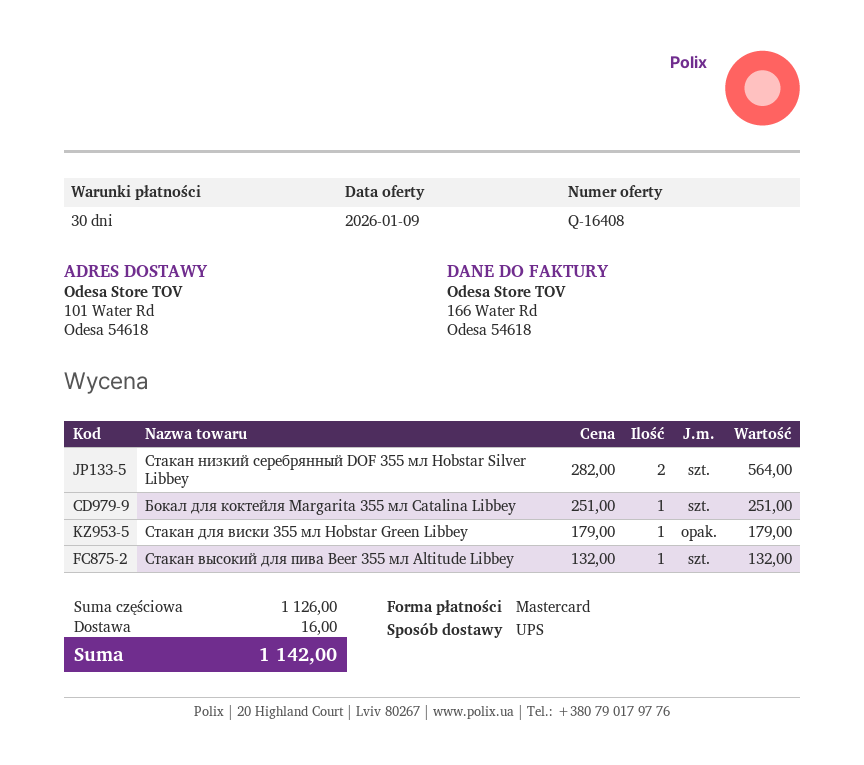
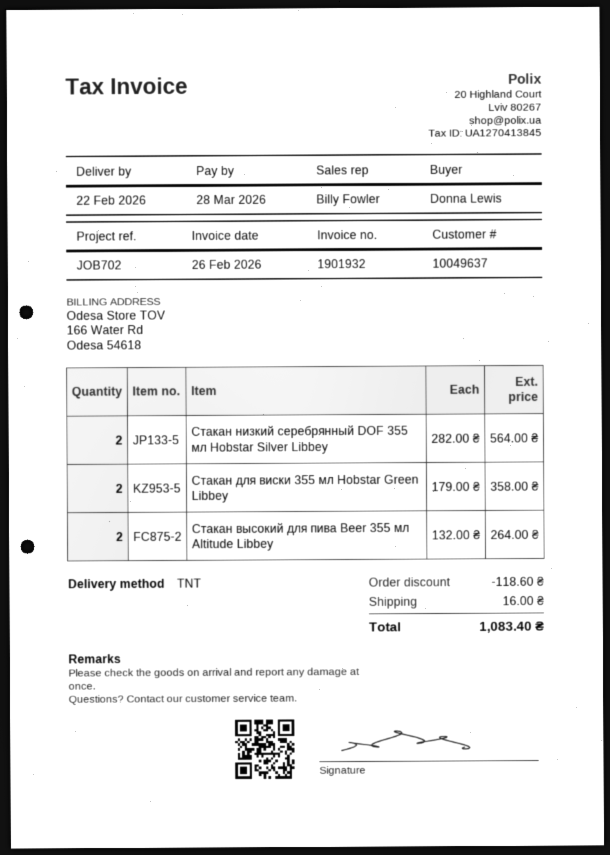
shipping method: UPS -> TNT
Бокал для коктейля Margarita 355 мл Catalina Libbey: 1 x 251.00 = 251.00 -> none
Стакан для виски 355 мл Hobstar Green Libbey: 1 x 179.00 = 179.00 -> 2 x 179.00 = 358.00
Стакан высокий для пива Beer 355 мл Altitude Libbey: 1 x 132.00 = 132.00 -> 2 x 132.00 = 264.00
discount: none -> 118.60
total: 1142.00 -> 1083.40

